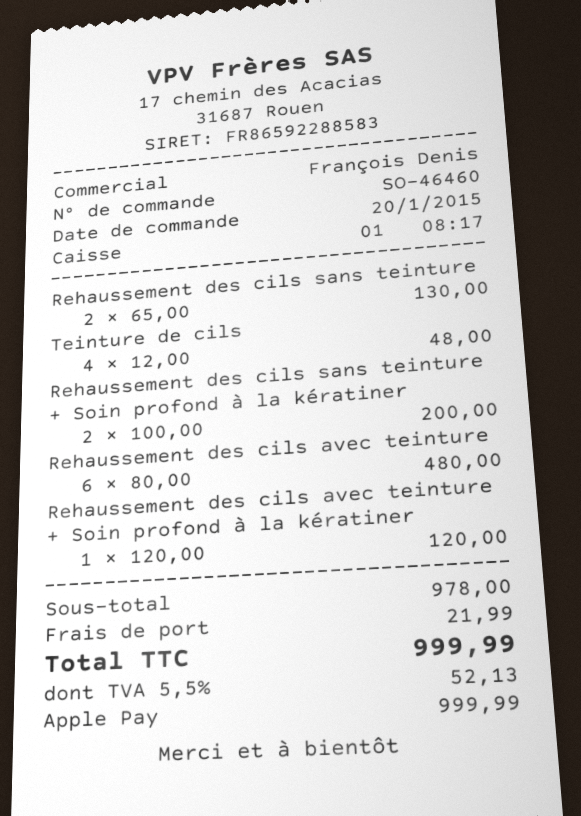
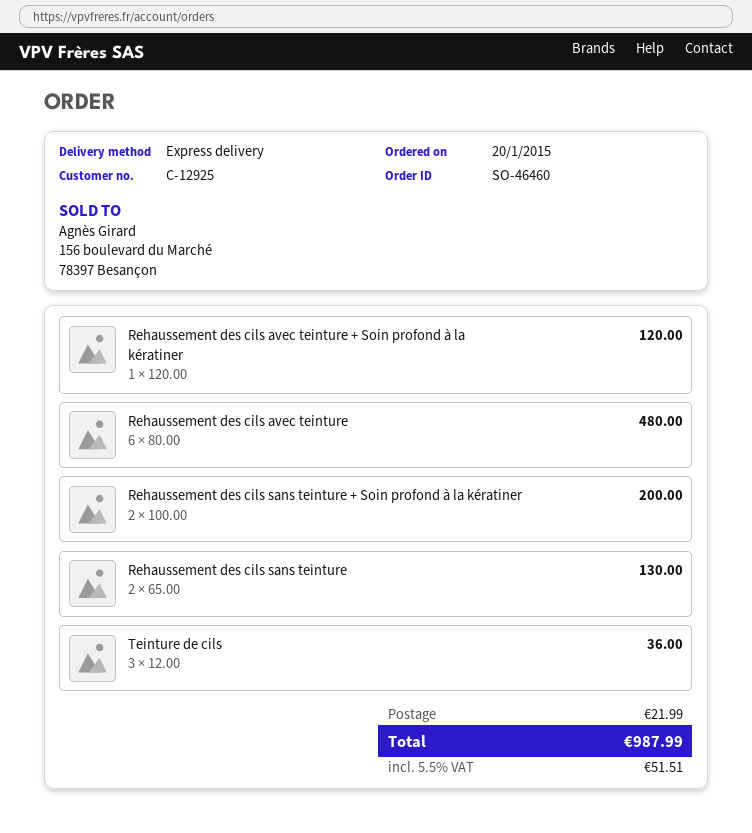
Teinture de cils: 4 x 12.00 = 48.00 -> 3 x 12.00 = 36.00
tax: 5.5% = 52.13 -> 5.5% = 51.51
total: 999.99 -> 987.99

